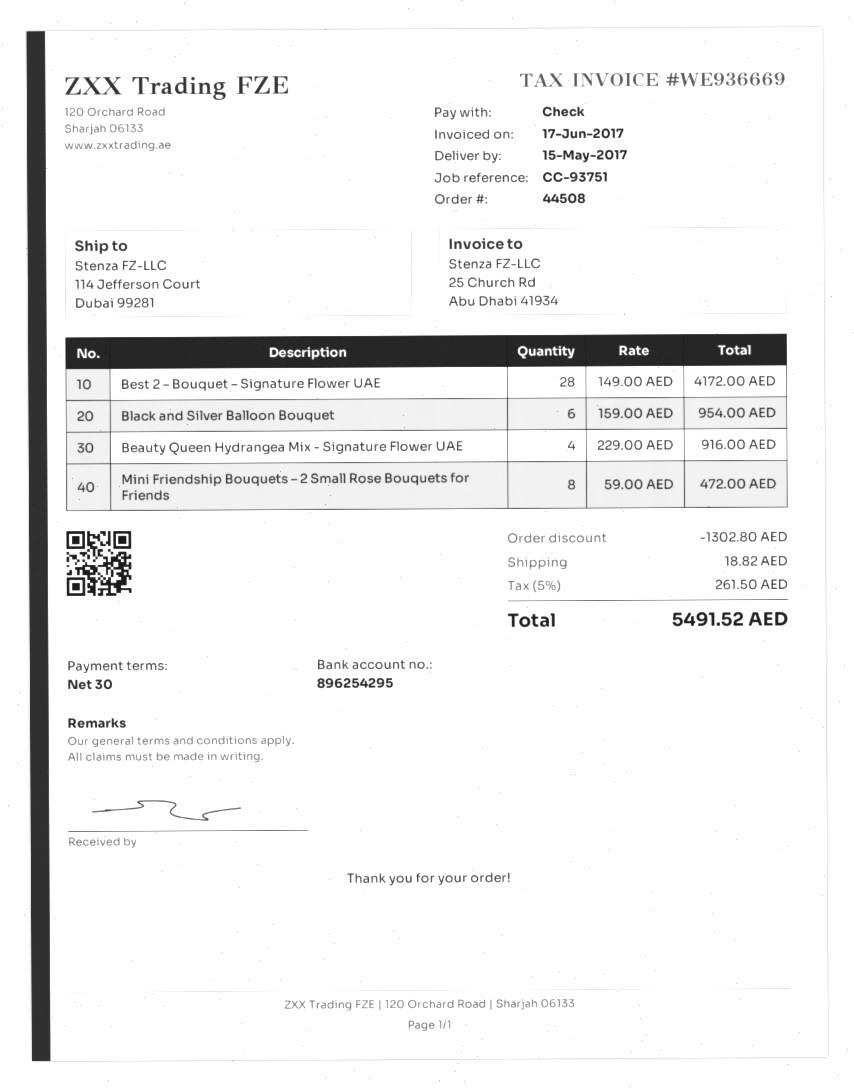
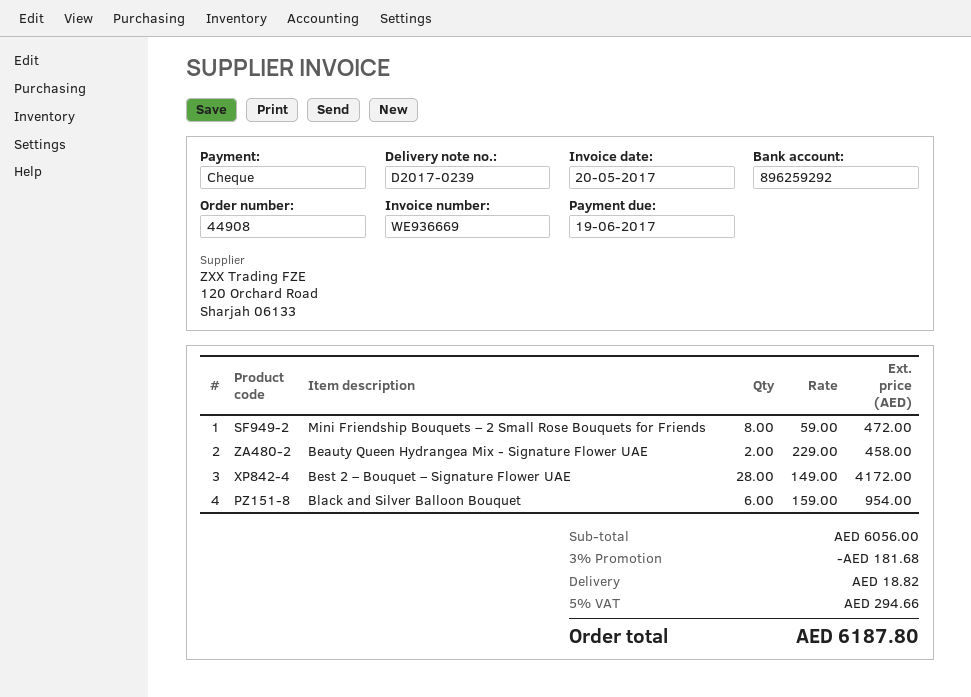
order number: 44508 -> 44908
invoice date: 2017-06-17 -> 2017-05-20
bank account: 896254295 -> 896259292
Beauty Queen Hydrangea Mix - Signature Flower UAE: 4 x 229.00 = 916.00 -> 2 x 229.00 = 458.00
discount: 1302.80 -> 181.68
tax: 5% = 261.50 -> 5% = 294.66
total: 5491.52 -> 6187.80

